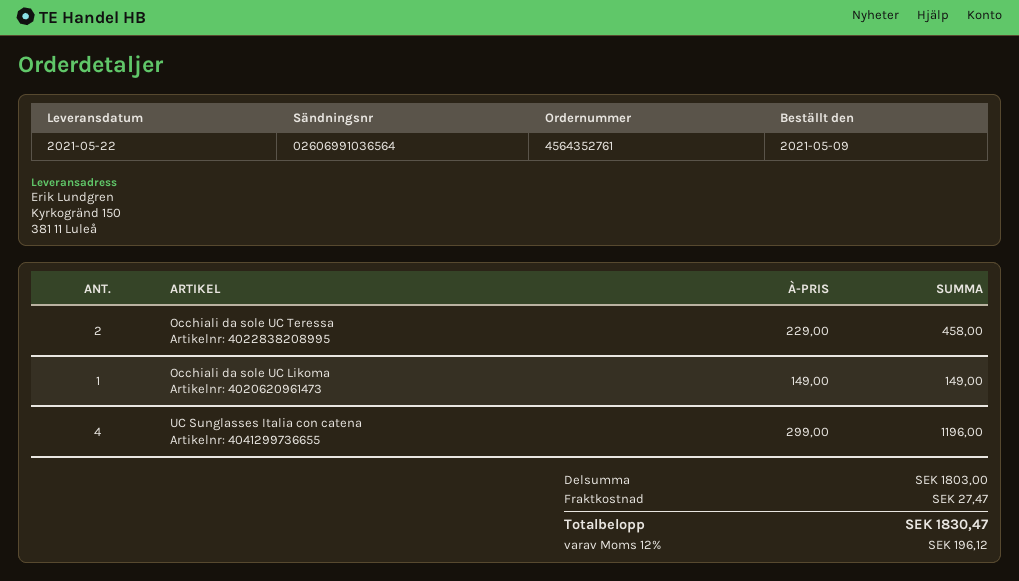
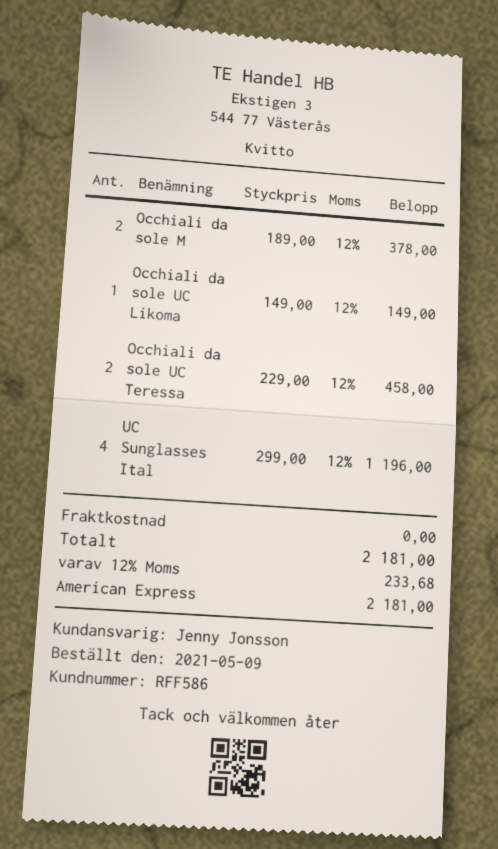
Occhiali da sole M: none -> 2 x 189.00 = 378.00
shipping: 27.47 -> 0.00
tax: 12% = 196.12 -> 12% = 233.68
total: 1830.47 -> 2181.00

